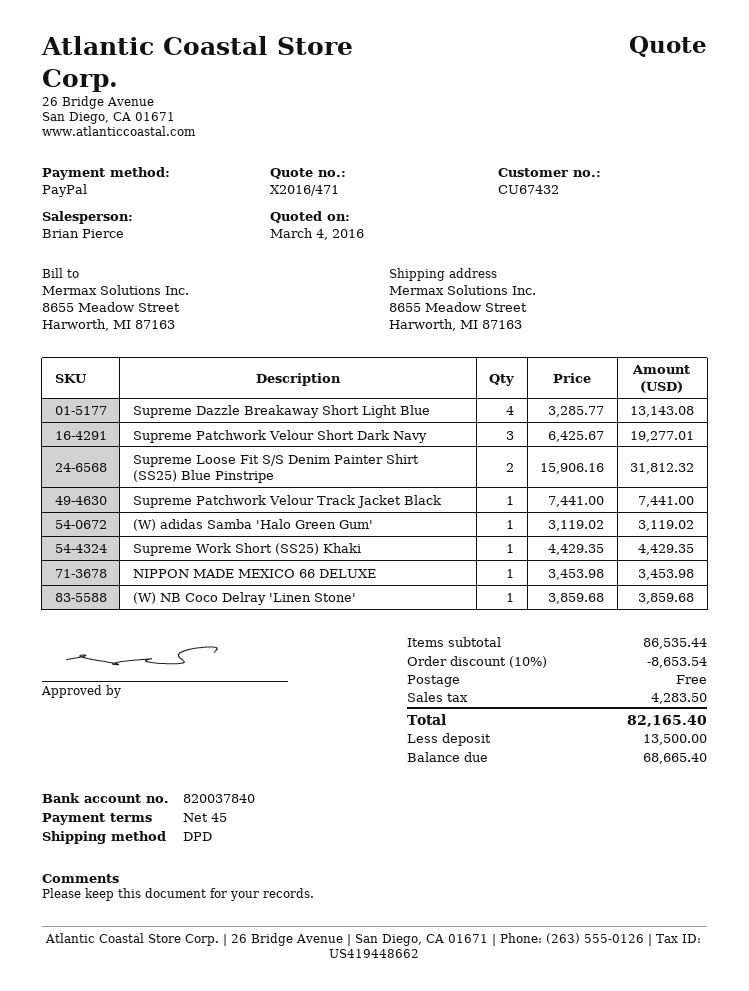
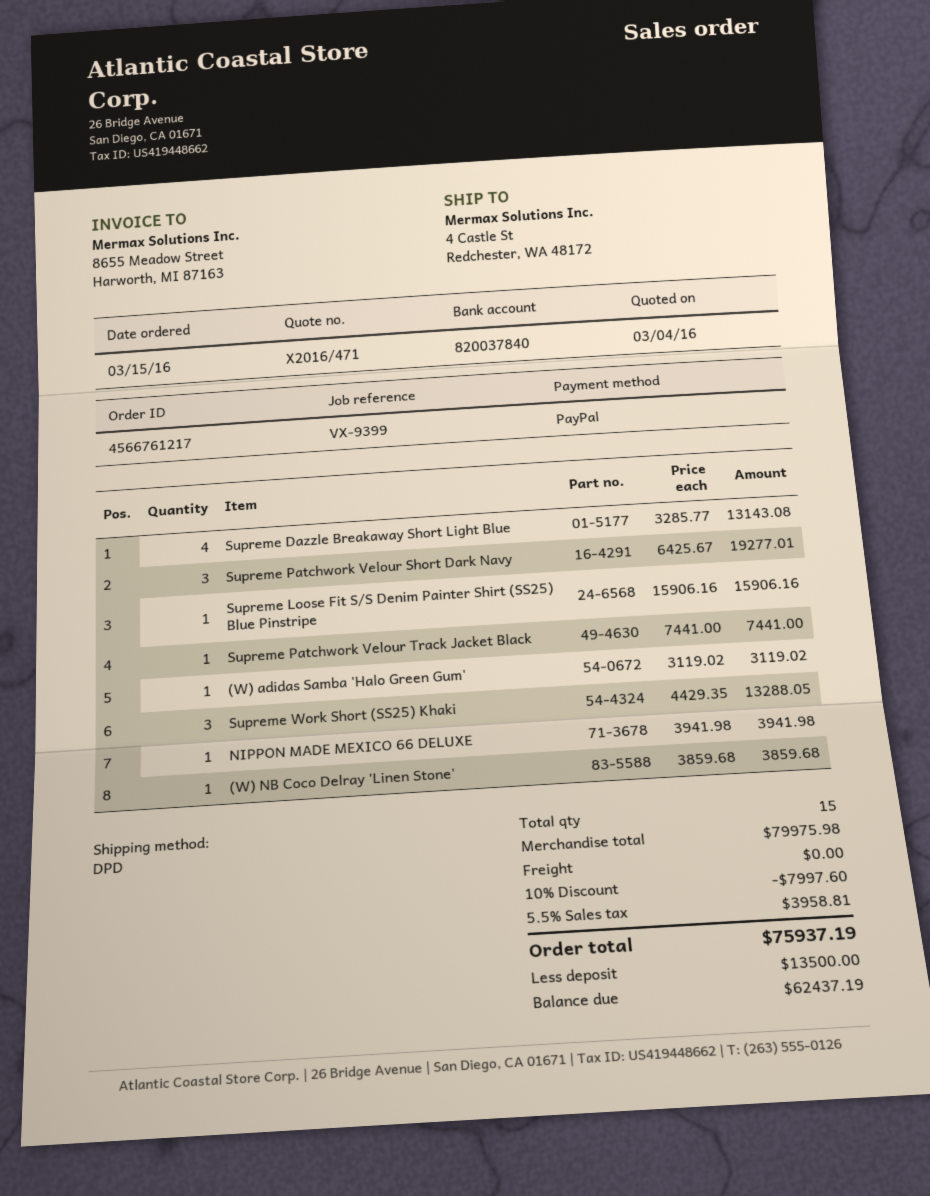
ship to: 8655 Meadow Street, Harworth, MI 87163 -> 4 Castle St, Redchester, WA 48172
Supreme Loose Fit S/S Denim Painter Shirt (SS25) Blue Pinstripe: 2 x 15906.16 = 31812.32 -> 1 x 15906.16 = 15906.16
Supreme Work Short (SS25) Khaki: 1 x 4429.35 = 4429.35 -> 3 x 4429.35 = 13288.05
NIPPON MADE MEXICO 66 DELUXE: 1 x 3453.98 = 3453.98 -> 1 x 3941.98 = 3941.98
subtotal: 86535.44 -> 79975.98
discount: 10% = 8653.54 -> 10% = 7997.60
tax: 4283.50 -> 3958.81
total: 82165.40 -> 75937.19
balance: 68665.40 -> 62437.19

